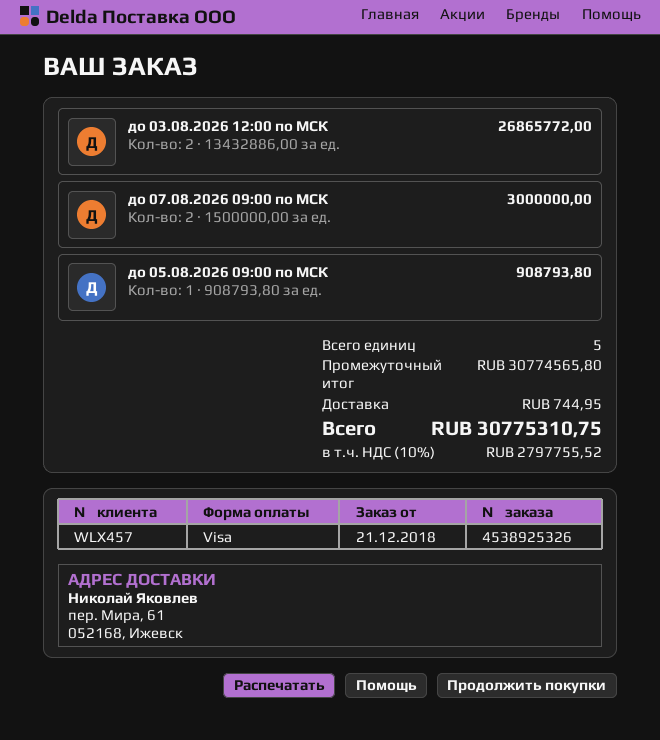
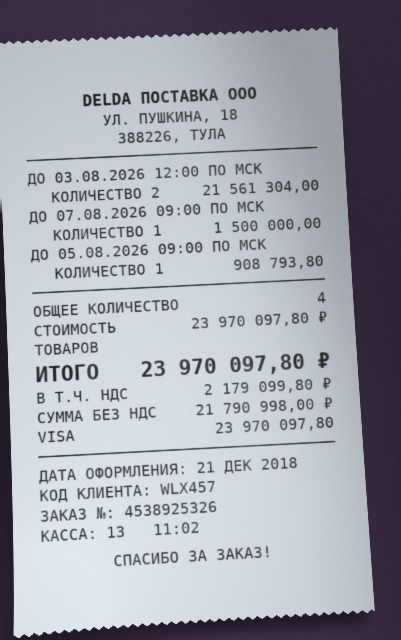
до 03.08.2026 12:00 по МСК: 2 for 26865772.00 -> 2 for 21561304.00
до 07.08.2026 09:00 по МСК: 2 for 3000000.00 -> 1 for 1500000.00
total quantity: 5 -> 4
subtotal: 30774565.80 -> 23970097.80
shipping: 744.95 -> none
tax: 2797755.52 -> 2179099.80
total: 30775310.75 -> 23970097.80

